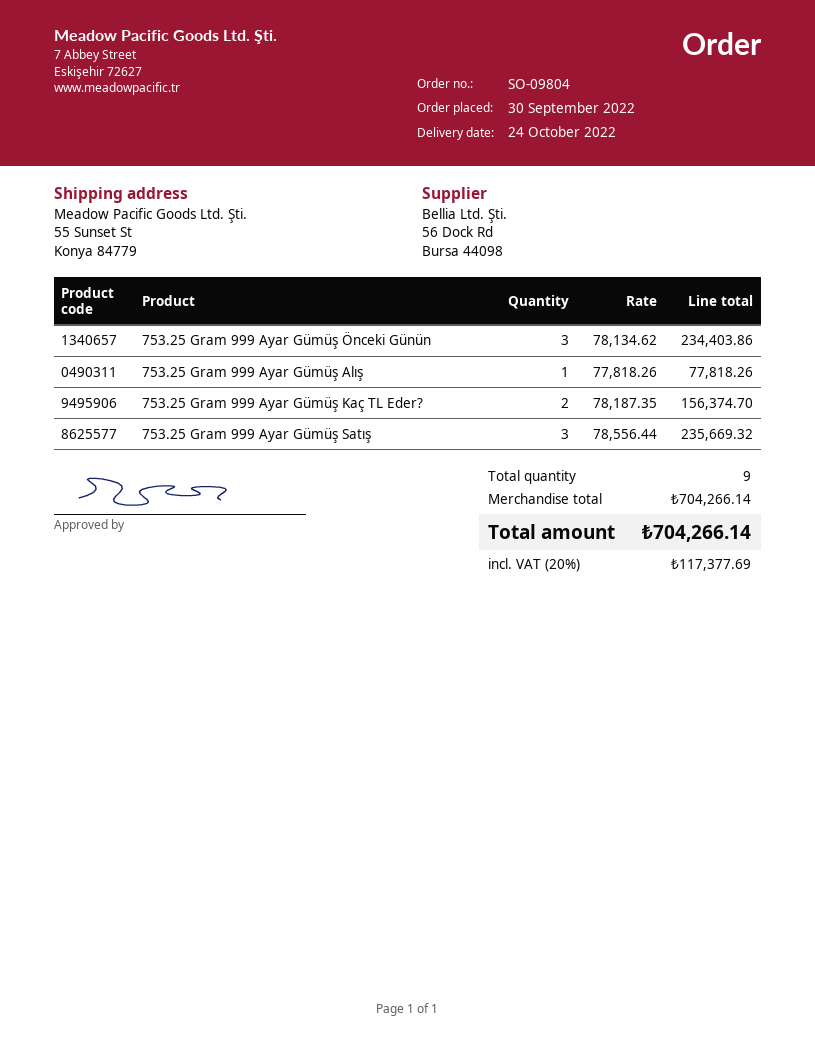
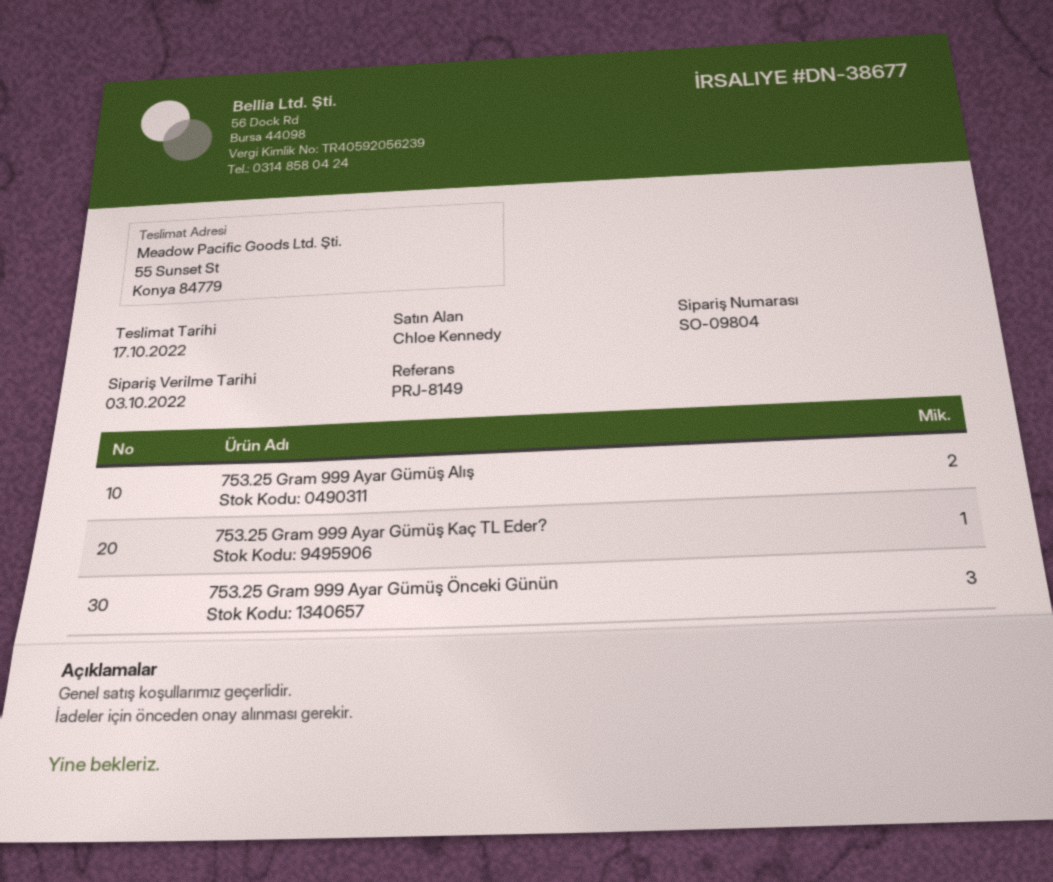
order date: 2022-09-30 -> 2022-10-03
delivery date: 2022-10-24 -> 2022-10-17
753.25 Gram 999 Ayar Gümüş Alış: 1 -> 2
753.25 Gram 999 Ayar Gümüş Kaç TL Eder?: 2 -> 1
753.25 Gram 999 Ayar Gümüş Satış: 3 -> none

